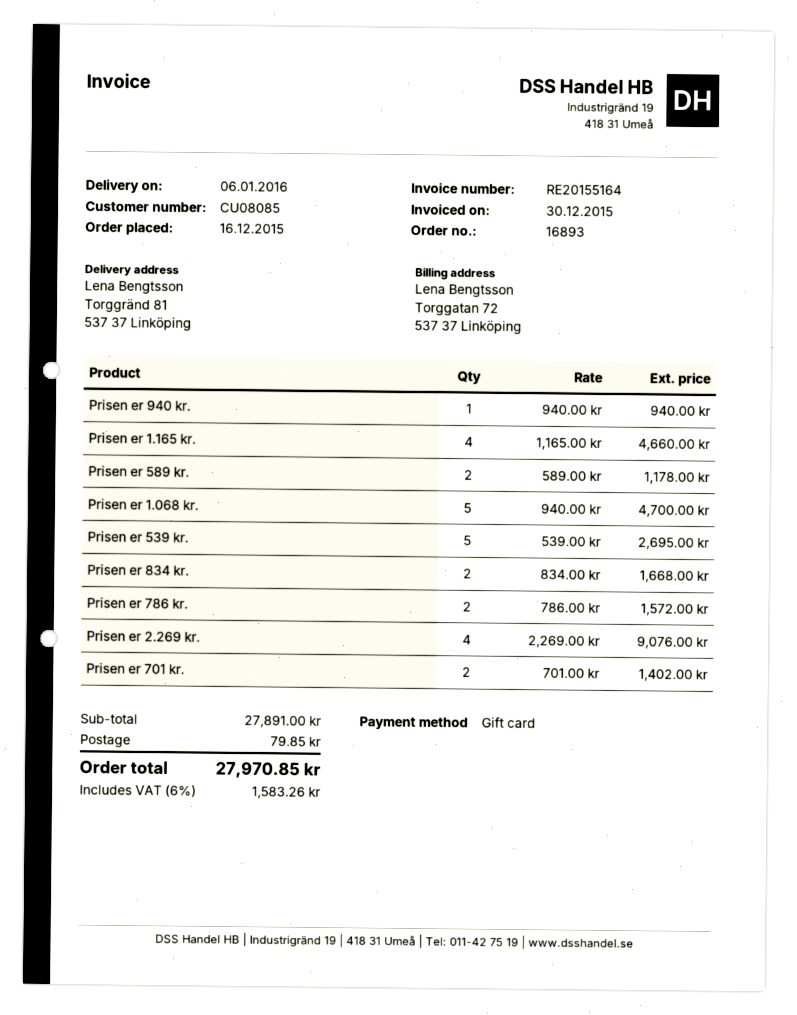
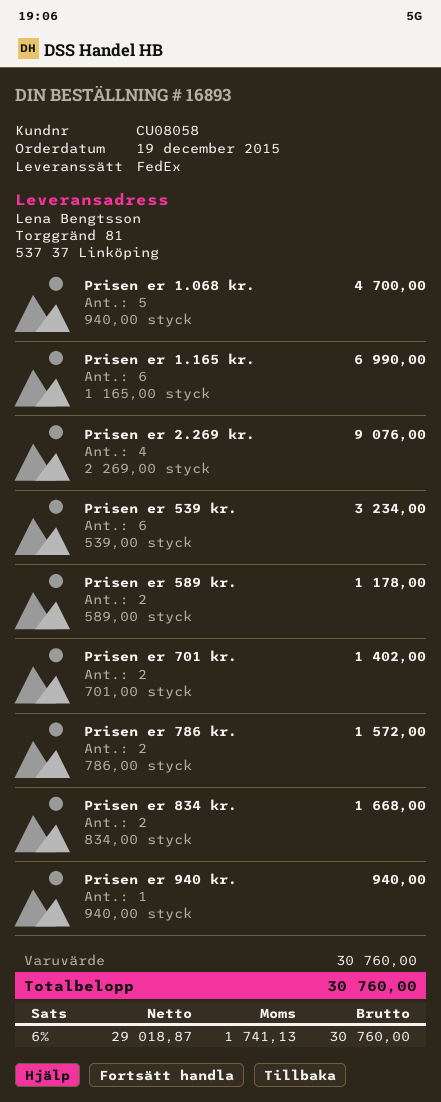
order date: 2015-12-16 -> 2015-12-19
customer number: CU08085 -> CU08058
Prisen er 1.165 kr.: 4 x 1165.00 = 4660.00 -> 6 x 1165.00 = 6990.00
Prisen er 539 kr.: 5 x 539.00 = 2695.00 -> 6 x 539.00 = 3234.00
subtotal: 27891.00 -> 30760.00
shipping: 79.85 -> none
tax: 6% = 1583.26 -> 6% = 1741.13
total: 27970.85 -> 30760.00

